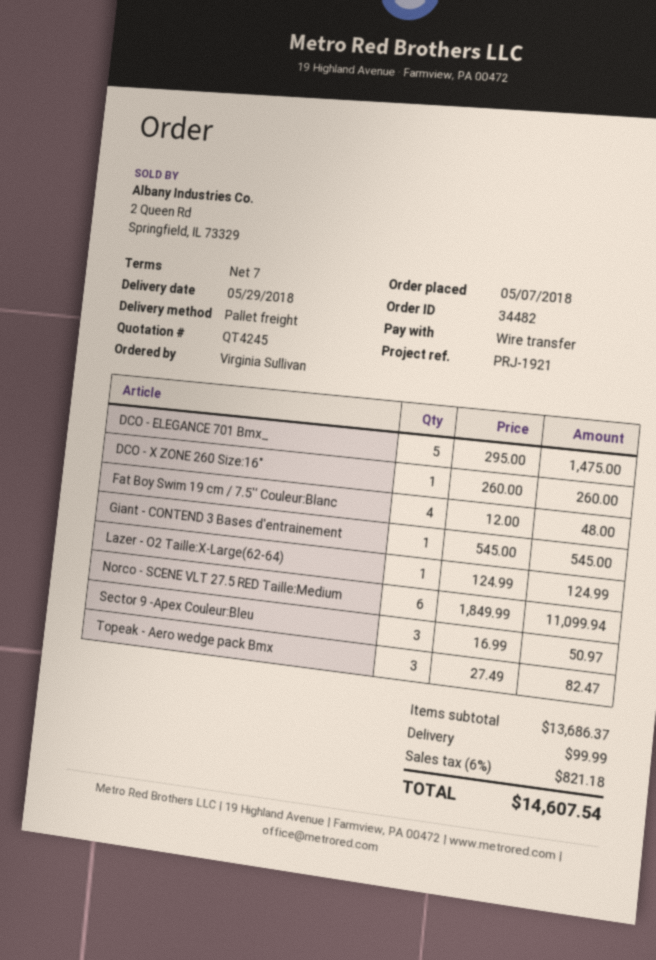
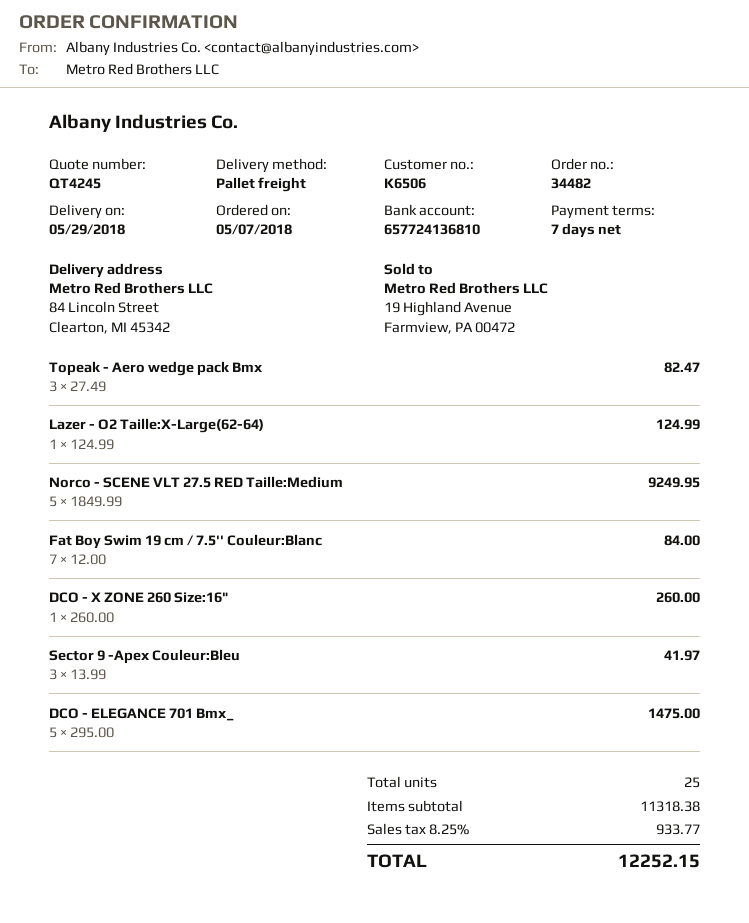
Fat Boy Swim 19 cm / 7.5'' Couleur:Blanc: 4 x 12.00 = 48.00 -> 7 x 12.00 = 84.00
Giant - CONTEND 3 Bases d'entrainement: 1 x 545.00 = 545.00 -> none
Norco - SCENE VLT 27.5 RED Taille:Medium: 6 x 1849.99 = 11099.94 -> 5 x 1849.99 = 9249.95
Sector 9 -Apex Couleur:Bleu: 3 x 16.99 = 50.97 -> 3 x 13.99 = 41.97
subtotal: 13686.37 -> 11318.38
shipping: 99.99 -> none
tax: 6% = 821.18 -> 8.25% = 933.77
total: 14607.54 -> 12252.15

